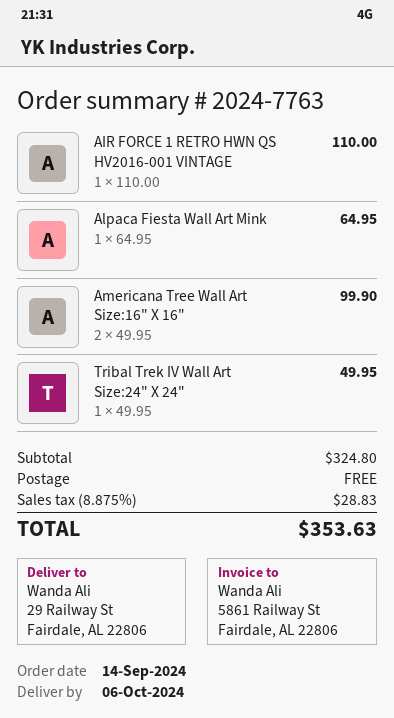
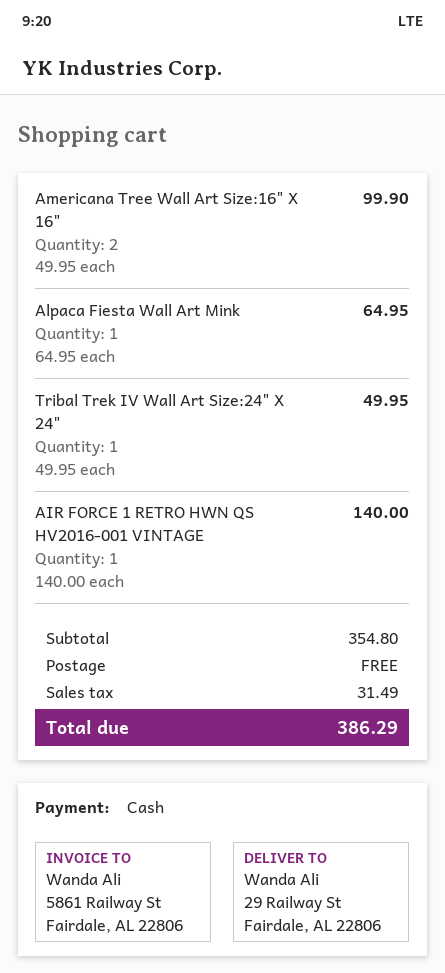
AIR FORCE 1 RETRO HWN QS HV2016-001 VINTAGE: 1 x 110.00 = 110.00 -> 1 x 140.00 = 140.00
subtotal: 324.80 -> 354.80
tax: 28.83 -> 31.49
total: 353.63 -> 386.29

